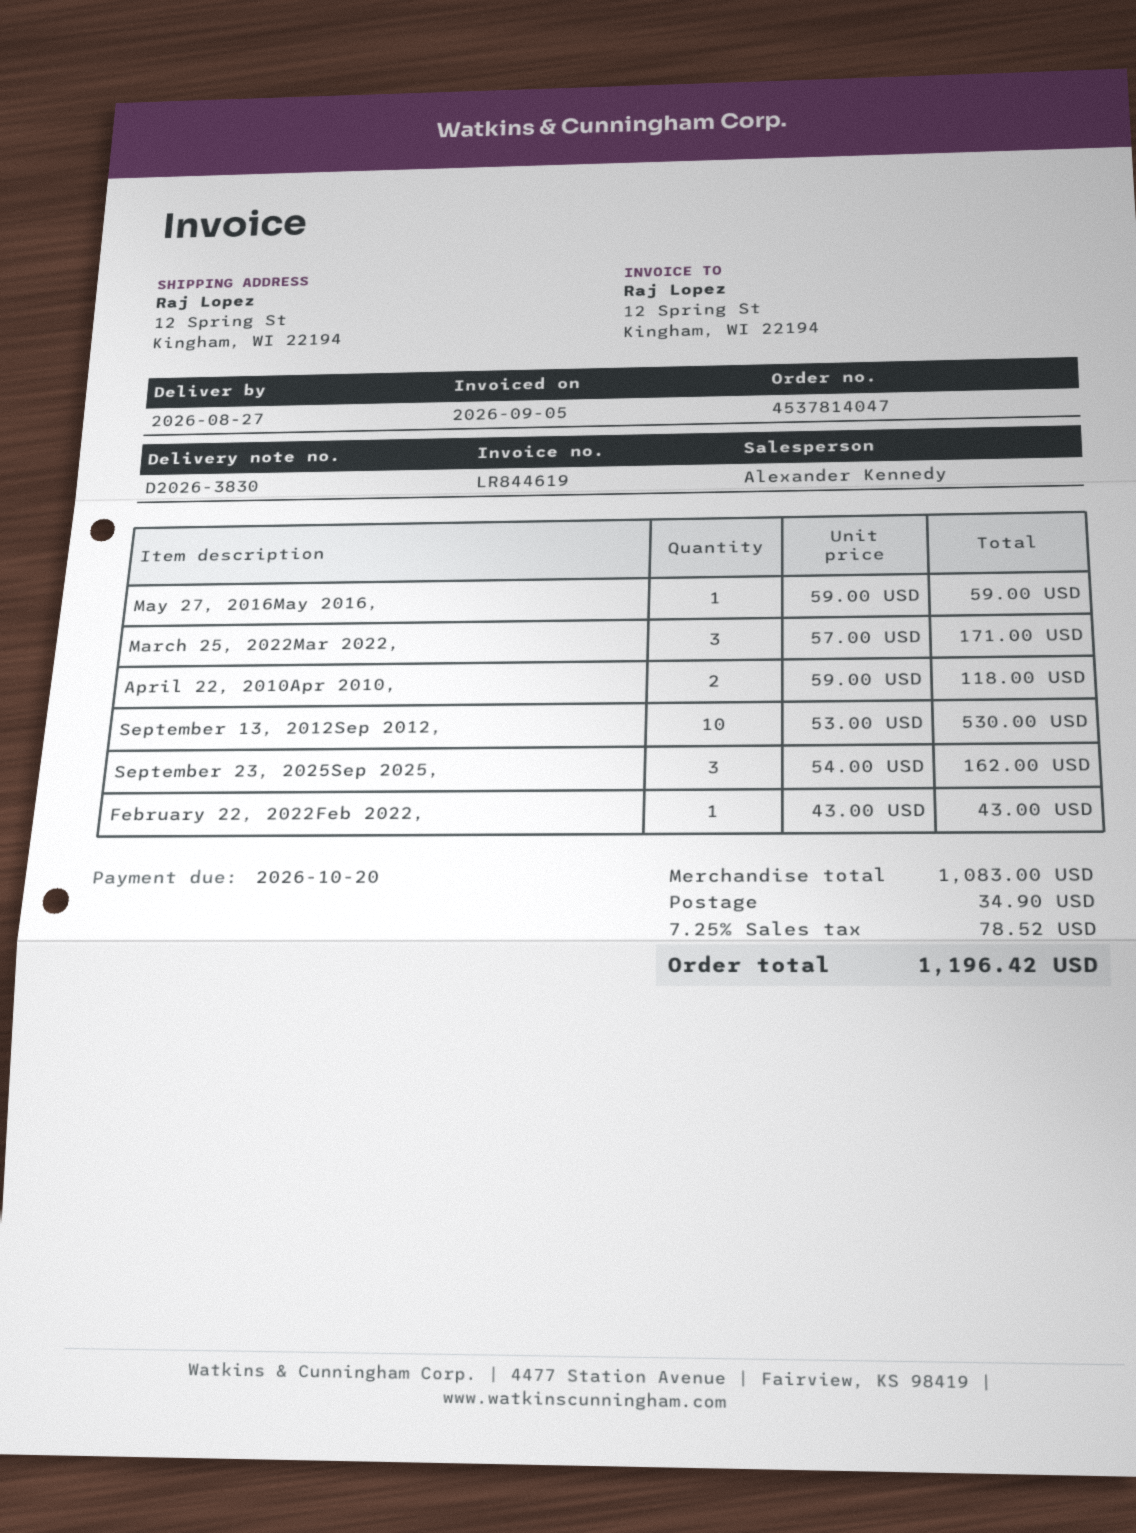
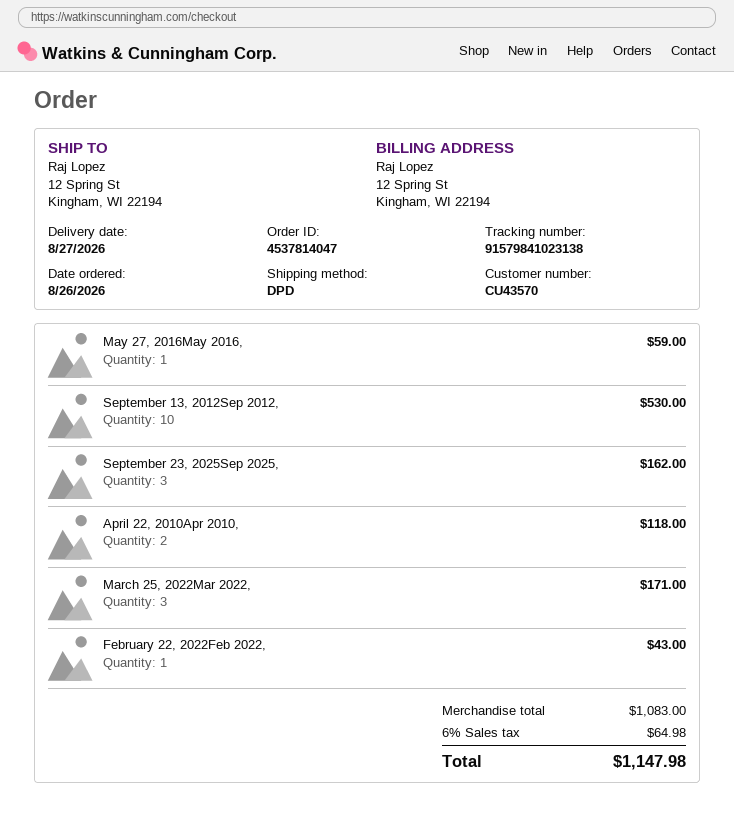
shipping: 34.90 -> none
tax: 7.25% = 78.52 -> 6% = 64.98
total: 1196.42 -> 1147.98

